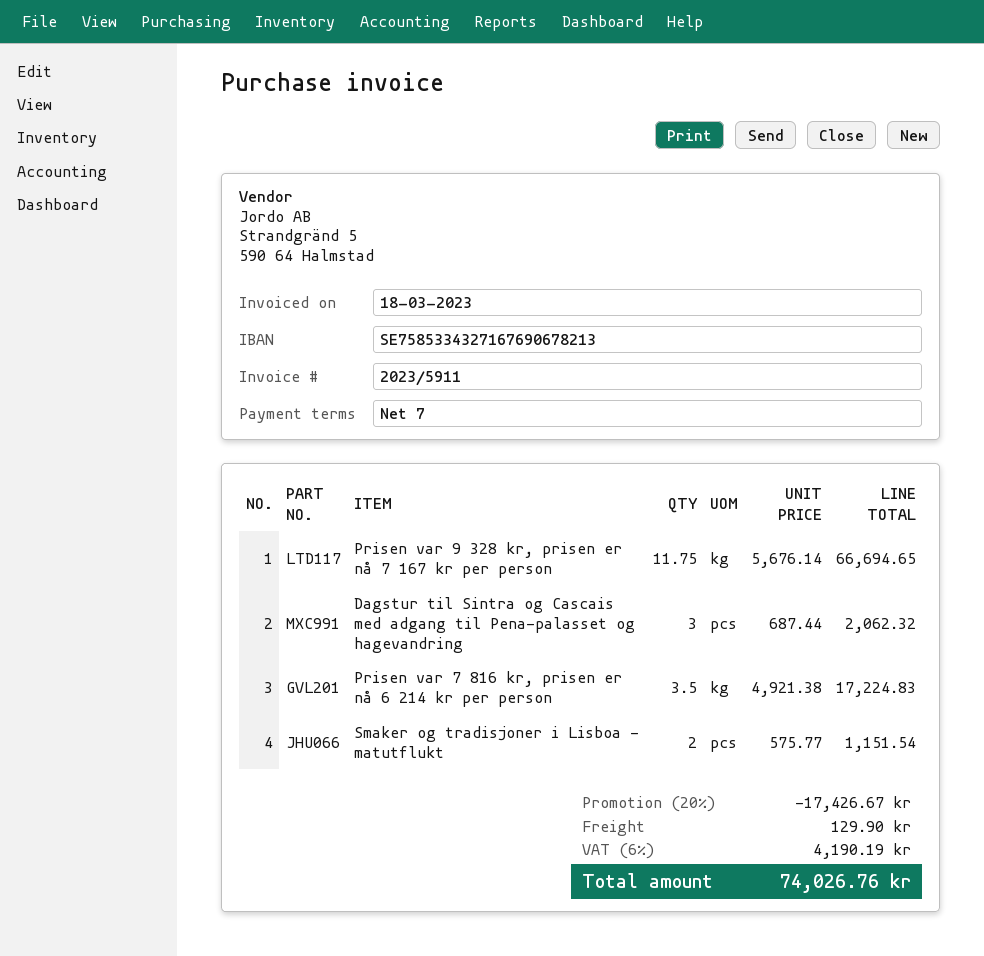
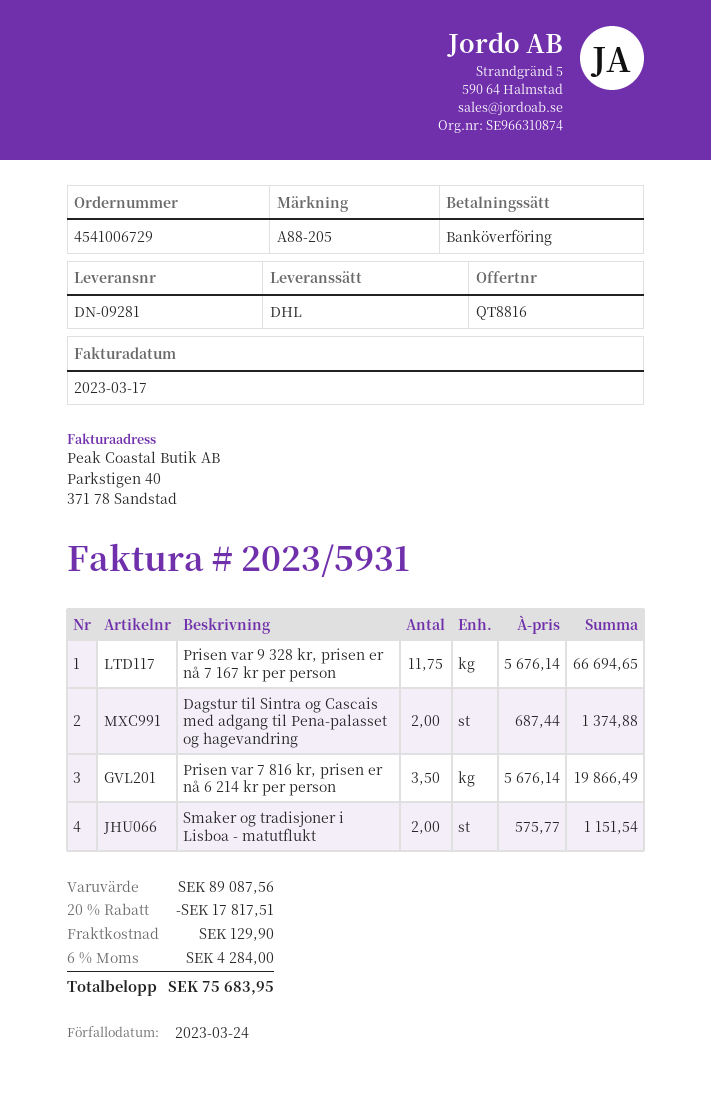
invoice number: 2023/5911 -> 2023/5931
invoice date: 2023-03-18 -> 2023-03-17
Dagstur til Sintra og Cascais med adgang til Pena-palasset og hagevandring: 3 x 687.44 = 2062.32 -> 2 x 687.44 = 1374.88
Prisen var 7 816 kr, prisen er nå 6 214 kr per person: 3.5 x 4921.38 = 17224.83 -> 3.5 x 5676.14 = 19866.49
discount: 20% = 17426.67 -> 20% = 17817.51
tax: 6% = 4190.19 -> 6% = 4284.00
total: 74026.76 -> 75683.95

